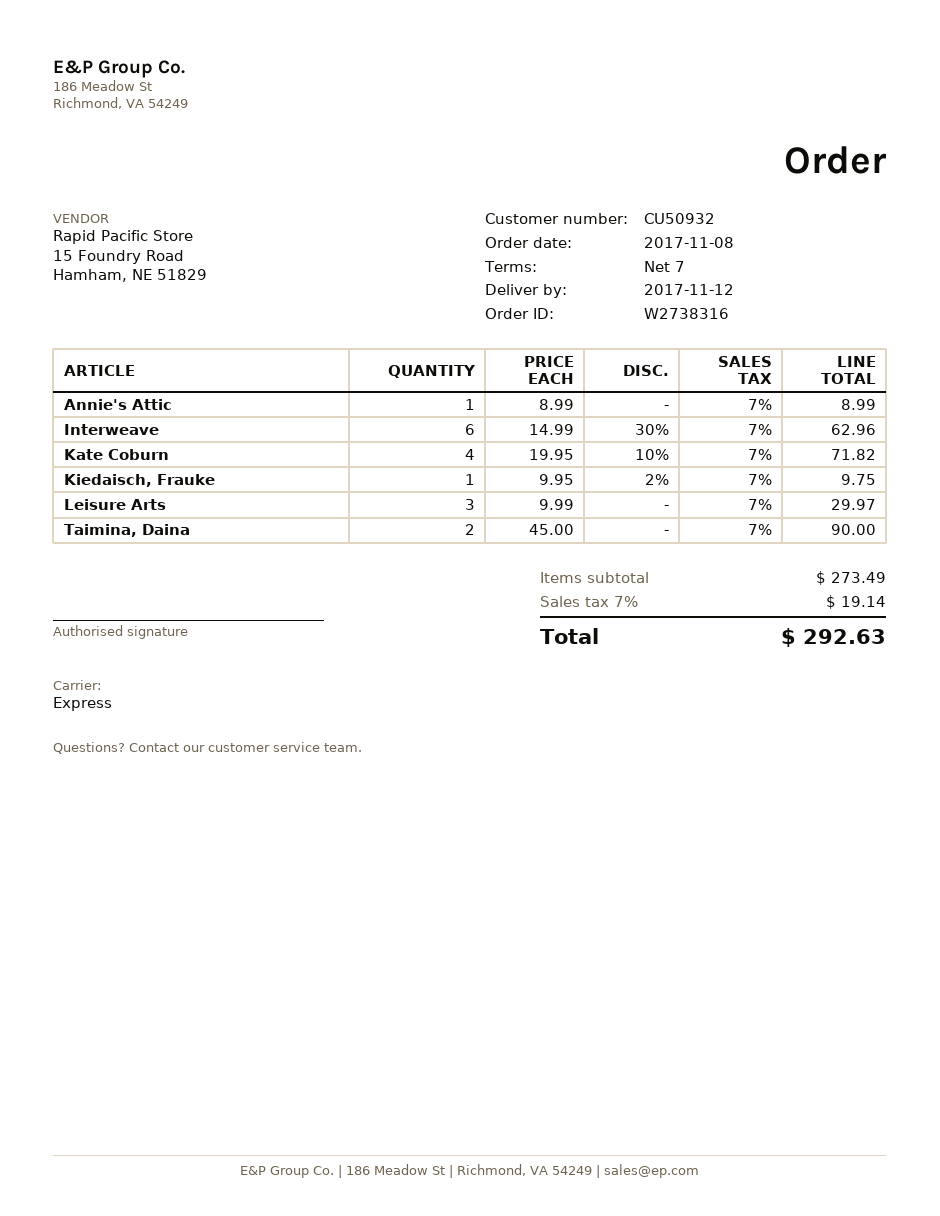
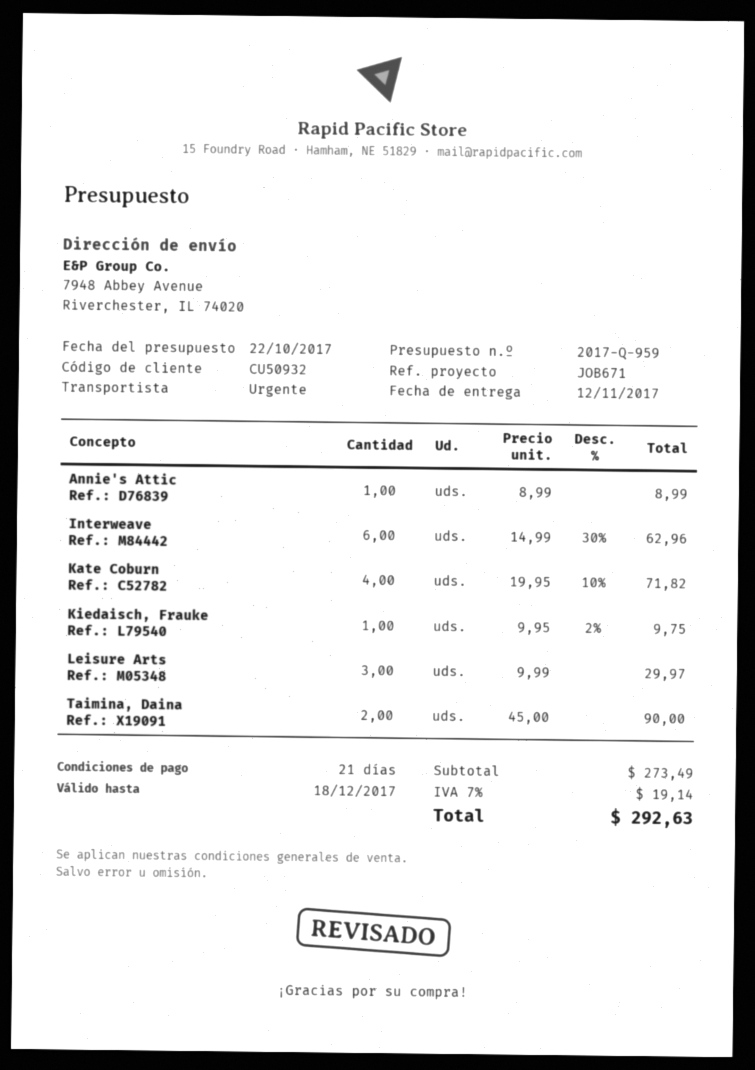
payment terms: 7 days -> 21 days

